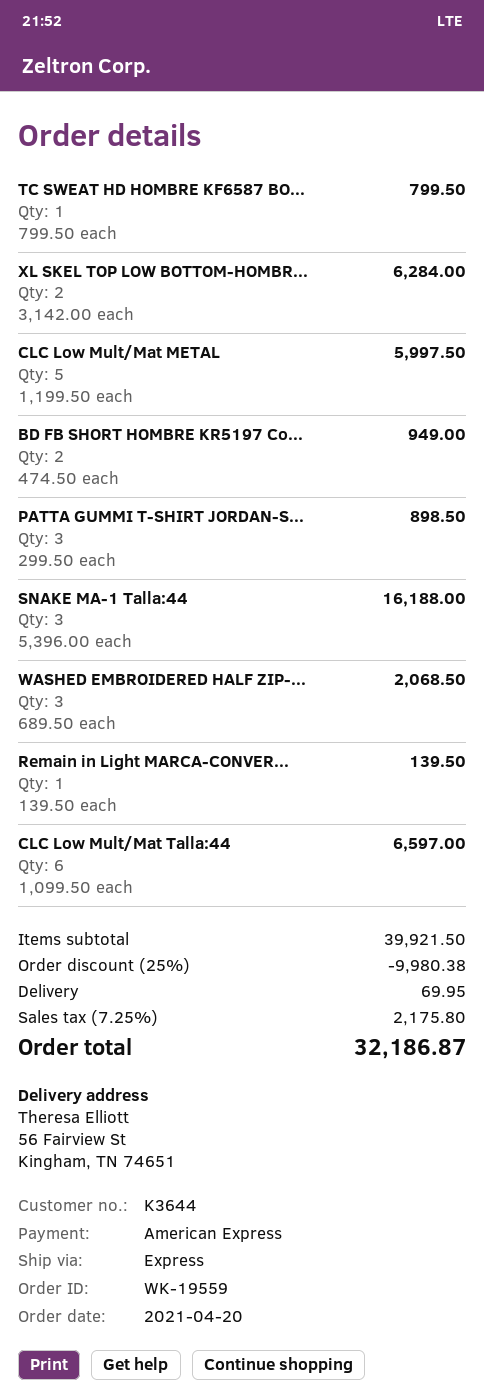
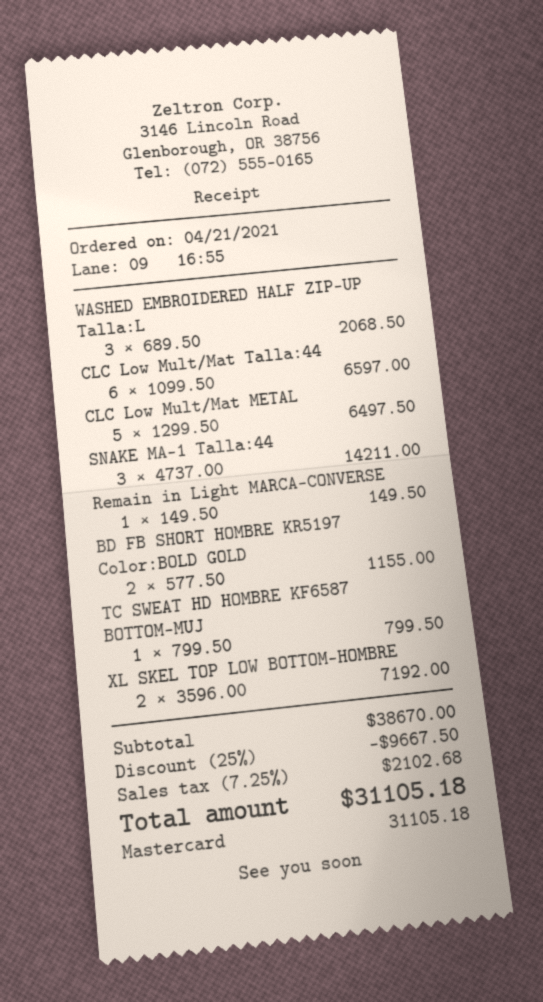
order date: 2021-04-20 -> 2021-04-21
payment method: American Express -> Mastercard
XL SKEL TOP LOW BOTTOM-HOMBR...: 2 x 3142.00 = 6284.00 -> 2 x 3596.00 = 7192.00
CLC Low Mult/Mat METAL: 5 x 1199.50 = 5997.50 -> 5 x 1299.50 = 6497.50
BD FB SHORT HOMBRE KR5197 Co...: 2 x 474.50 = 949.00 -> 2 x 577.50 = 1155.00
PATTA GUMMI T-SHIRT JORDAN-S...: 3 x 299.50 = 898.50 -> none
SNAKE MA-1 Talla:44: 3 x 5396.00 = 16188.00 -> 3 x 4737.00 = 14211.00
Remain in Light MARCA-CONVER...: 1 x 139.50 = 139.50 -> 1 x 149.50 = 149.50
subtotal: 39921.50 -> 38670.00
discount: 25% = 9980.38 -> 25% = 9667.50
shipping: 69.95 -> none
tax: 7.25% = 2175.80 -> 7.25% = 2102.68
total: 32186.87 -> 31105.18

